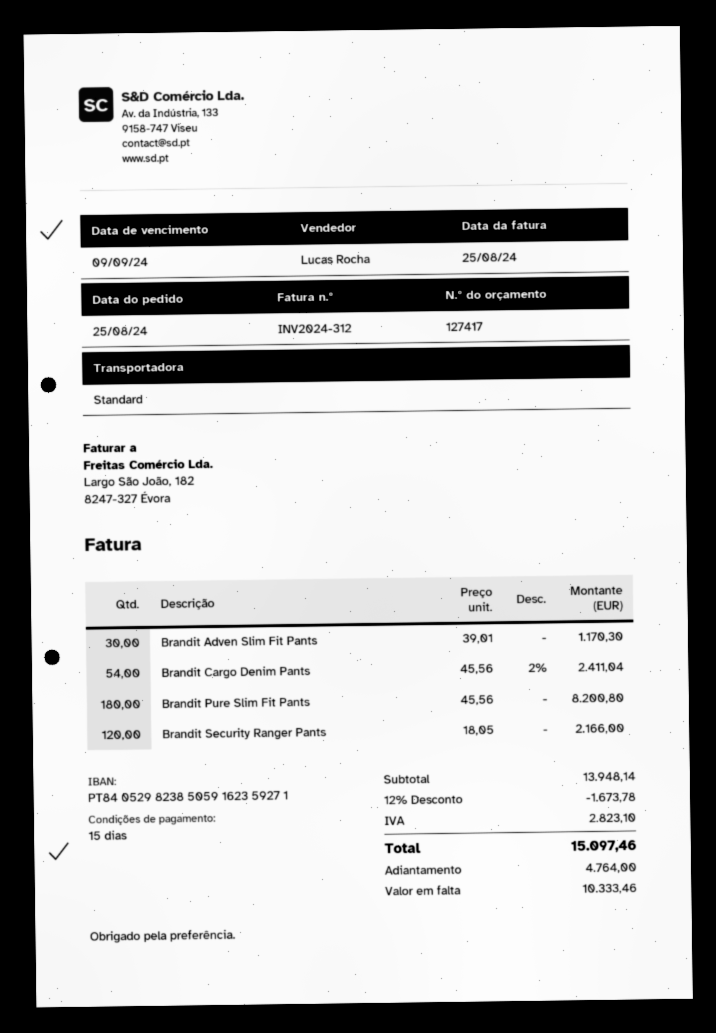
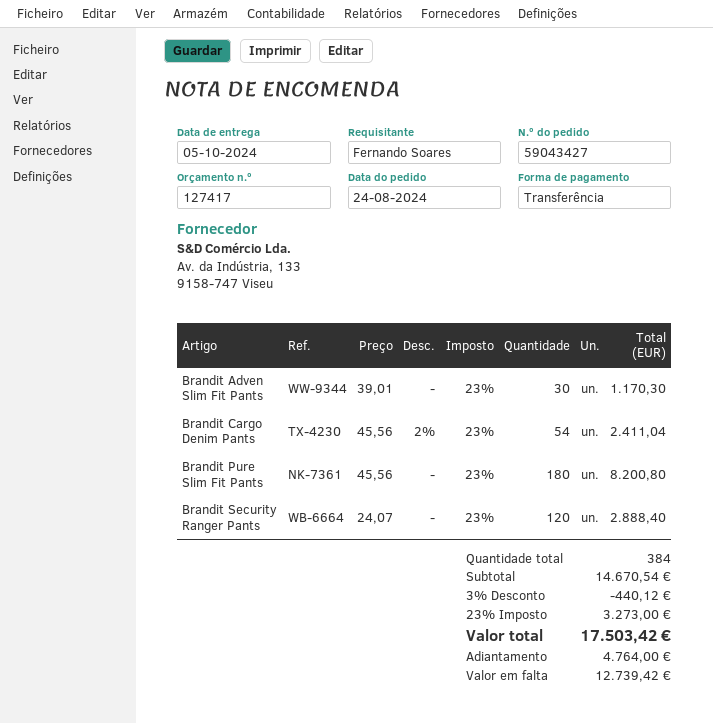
order date: 2024-08-25 -> 2024-08-24
Brandit Security Ranger Pants: 120 x 18.05 = 2166.00 -> 120 x 24.07 = 2888.40
subtotal: 13948.14 -> 14670.54
discount: 12% = 1673.78 -> 3% = 440.12
tax: 2823.10 -> 3273.00
total: 15097.46 -> 17503.42
balance: 10333.46 -> 12739.42

